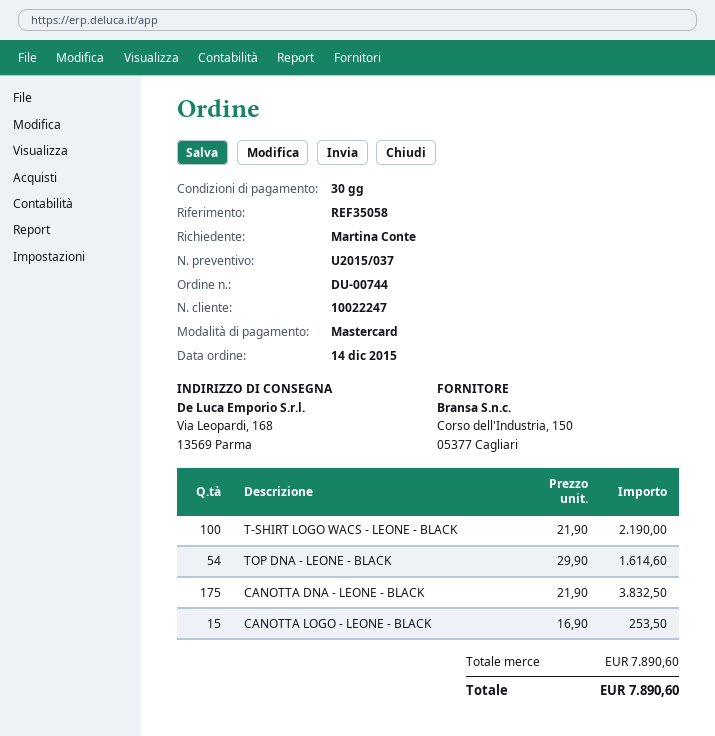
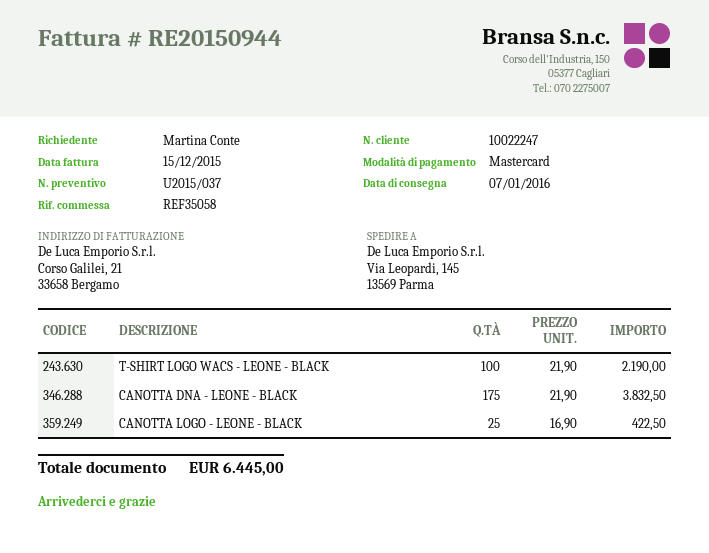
ship to: Via Leopardi, 168, 13569 Parma -> Via Leopardi, 145, 13569 Parma
TOP DNA - LEONE - BLACK: 54 x 29.90 = 1614.60 -> none
CANOTTA LOGO - LEONE - BLACK: 15 x 16.90 = 253.50 -> 25 x 16.90 = 422.50
total: 7890.60 -> 6445.00

